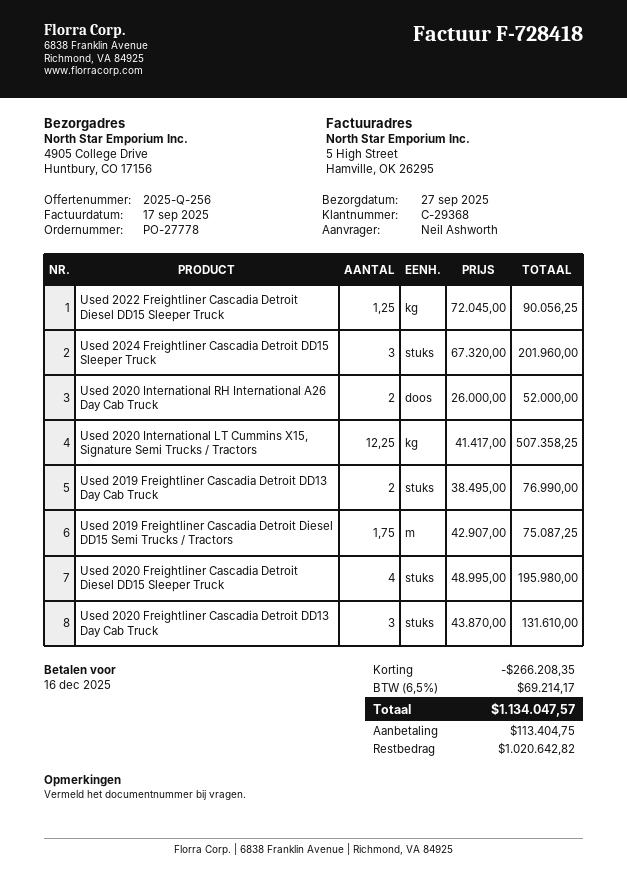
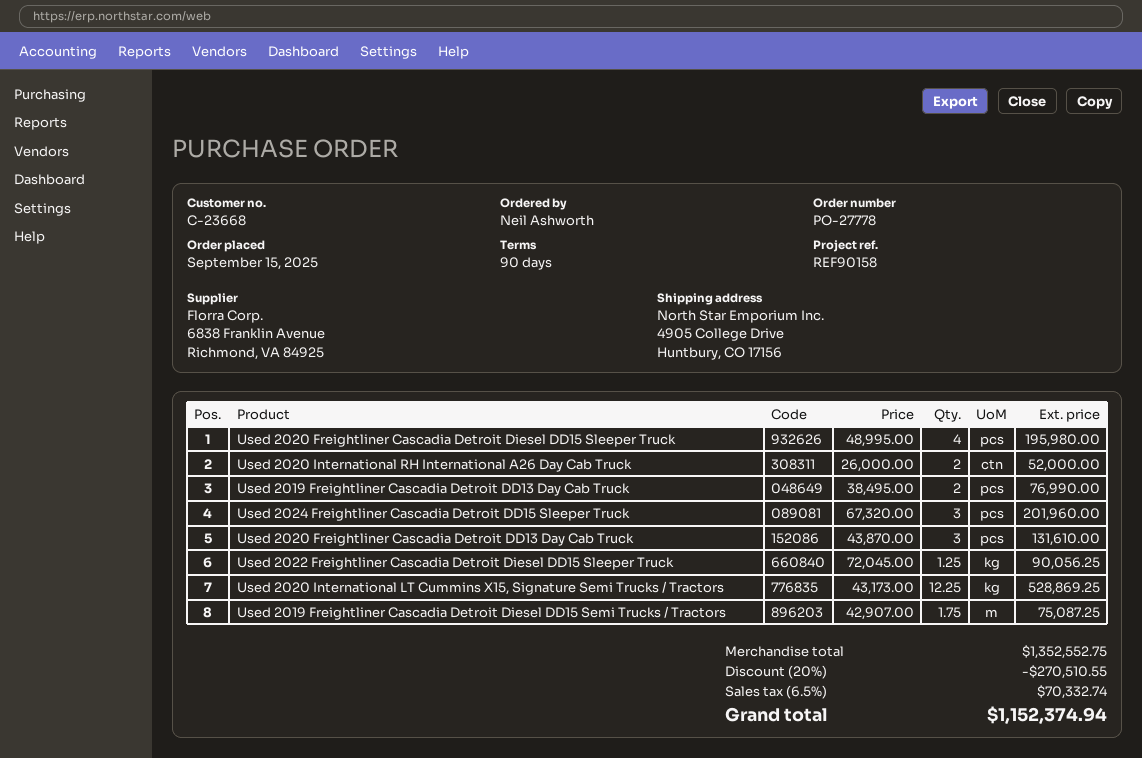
customer number: C-29368 -> C-23668
Used 2020 International LT Cummins X15, Signature Semi Trucks / Tractors: 12.25 x 41417.00 = 507358.25 -> 12.25 x 43173.00 = 528869.25
discount: 266208.35 -> 270510.55
tax: 6.5% = 69214.17 -> 6.5% = 70332.74
total: 1134047.57 -> 1152374.94

